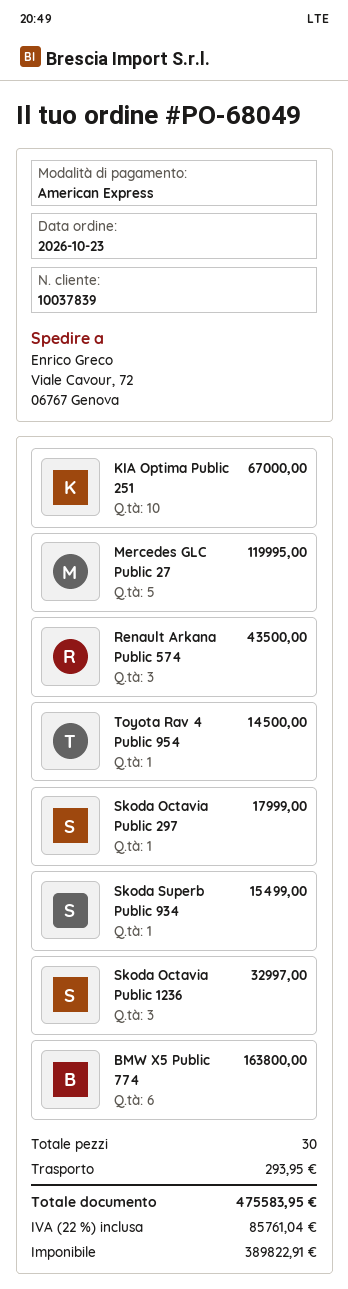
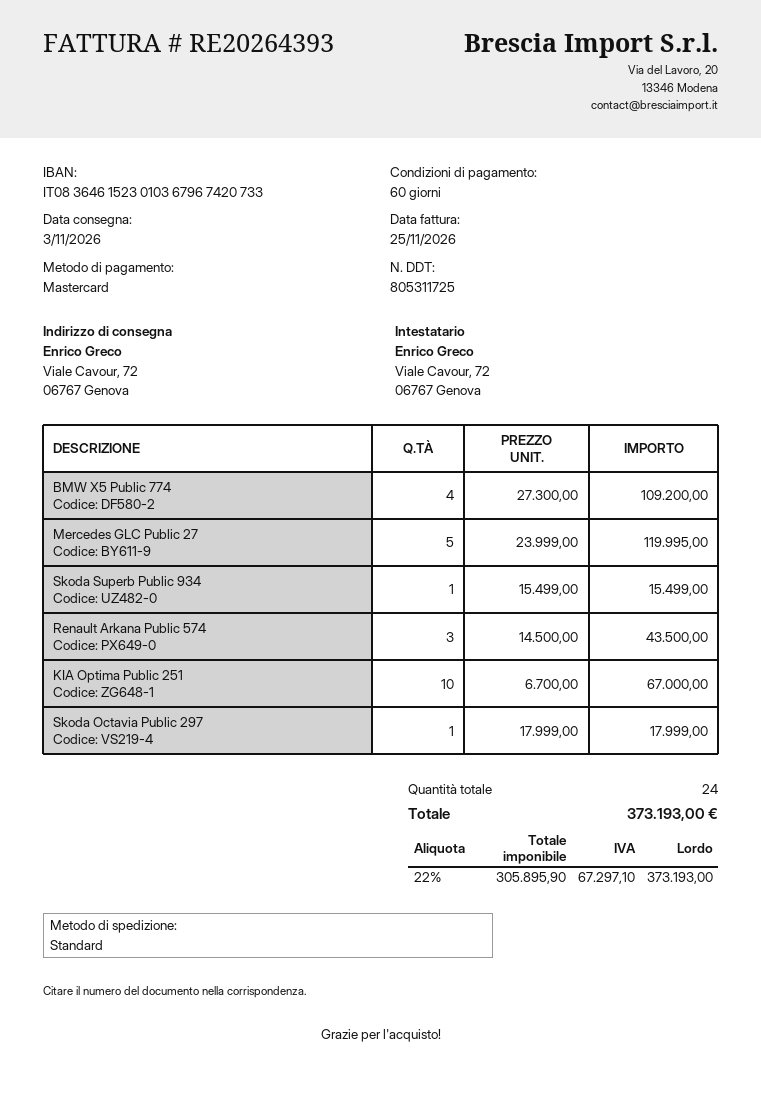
payment method: American Express -> Mastercard
Toyota Rav 4 Public 954: 1 for 14500.00 -> none
Skoda Octavia Public 1236: 3 for 32997.00 -> none
BMW X5 Public 774: 6 for 163800.00 -> 4 for 109200.00
total quantity: 30 -> 24
shipping: 293.95 -> none
net: 389822.91 -> 305895.90
tax: 22% = 85761.04 -> 22% = 67297.10
total: 475583.95 -> 373193.00

